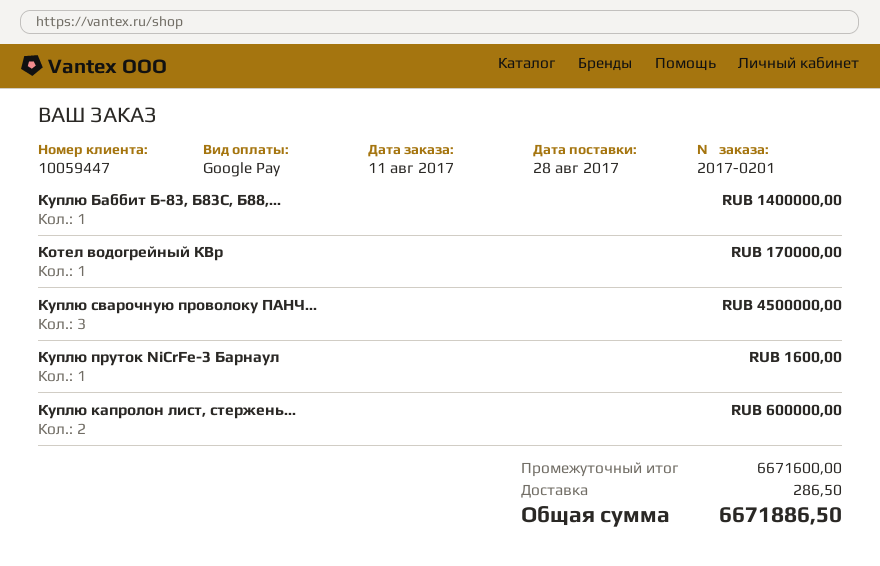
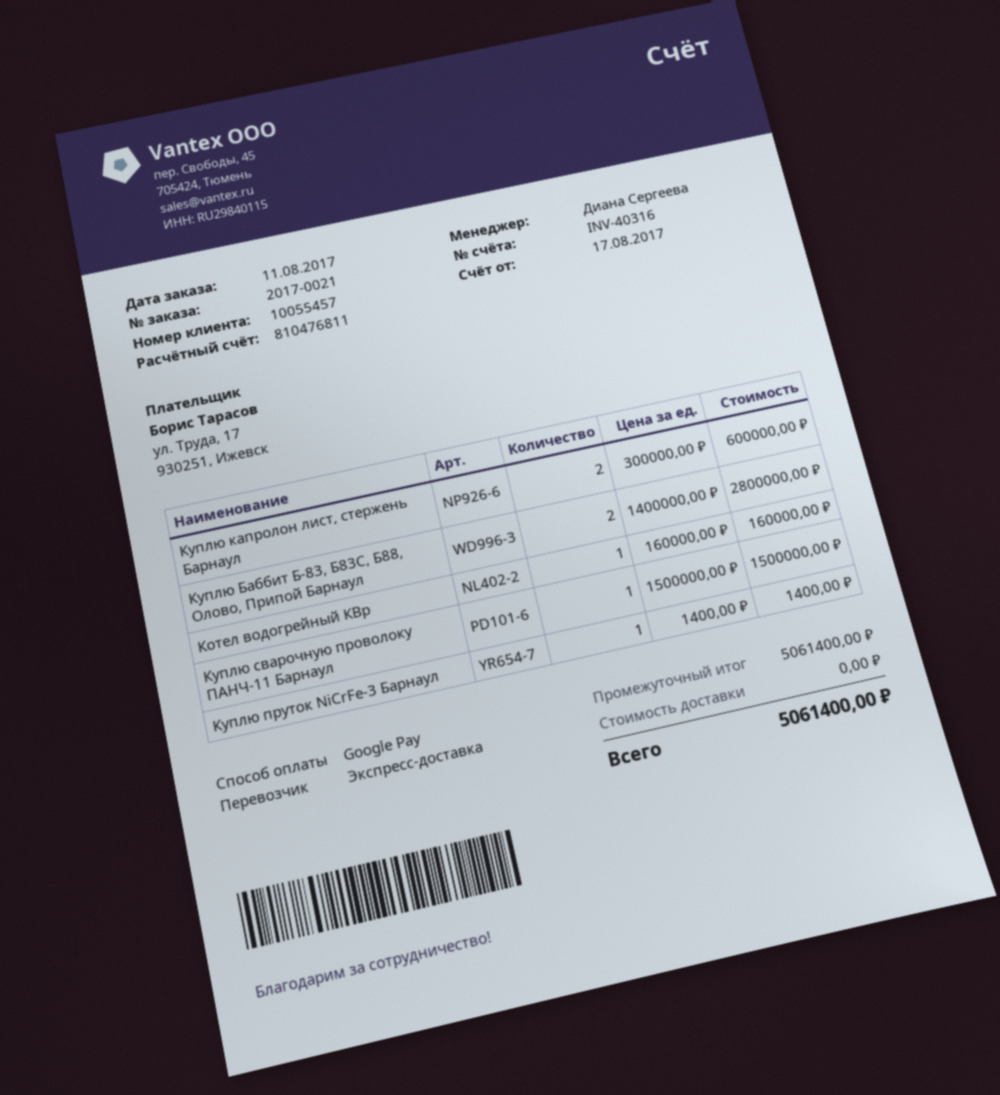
order number: 2017-0201 -> 2017-0021
customer number: 10059447 -> 10055457
Куплю Баббит Б-83, Б83С, Б88,...: 1 for 1400000.00 -> 2 for 2800000.00
Котел водогрейный КВр: 1 for 170000.00 -> 1 for 160000.00
Куплю сварочную проволоку ПАНЧ...: 3 for 4500000.00 -> 1 for 1500000.00
Куплю пруток NiCrFe-3 Барнаул: 1 for 1600.00 -> 1 for 1400.00
subtotal: 6671600.00 -> 5061400.00
shipping: 286.50 -> 0.00
total: 6671886.50 -> 5061400.00

